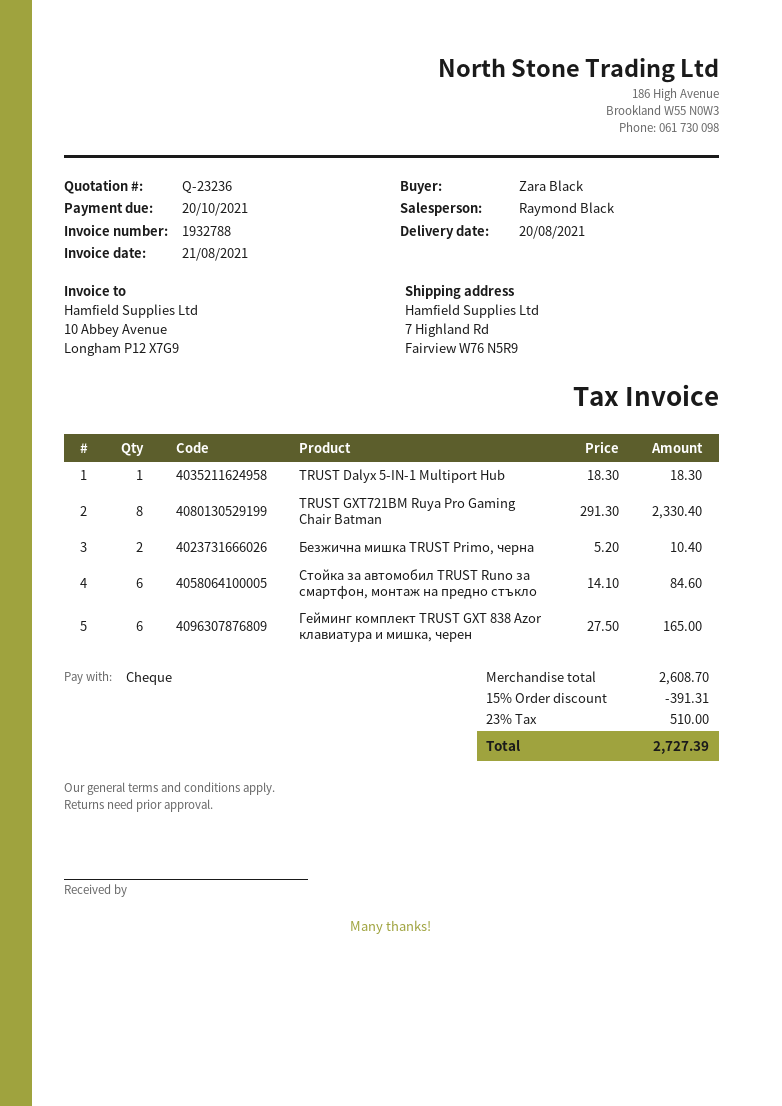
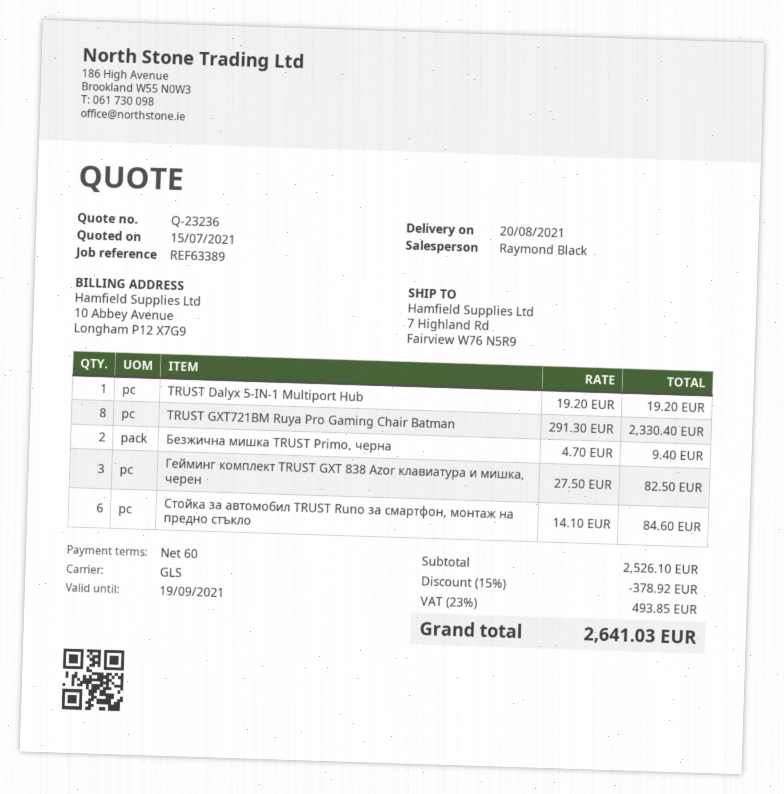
TRUST Dalyx 5-IN-1 Multiport Hub: 1 x 18.30 = 18.30 -> 1 x 19.20 = 19.20
Безжична мишка TRUST Primo, черна: 2 x 5.20 = 10.40 -> 2 x 4.70 = 9.40
Гейминг комплект TRUST GXT 838 Azor клавиатура и мишка, черен: 6 x 27.50 = 165.00 -> 3 x 27.50 = 82.50
subtotal: 2608.70 -> 2526.10
discount: 15% = 391.31 -> 15% = 378.92
tax: 23% = 510.00 -> 23% = 493.85
total: 2727.39 -> 2641.03

